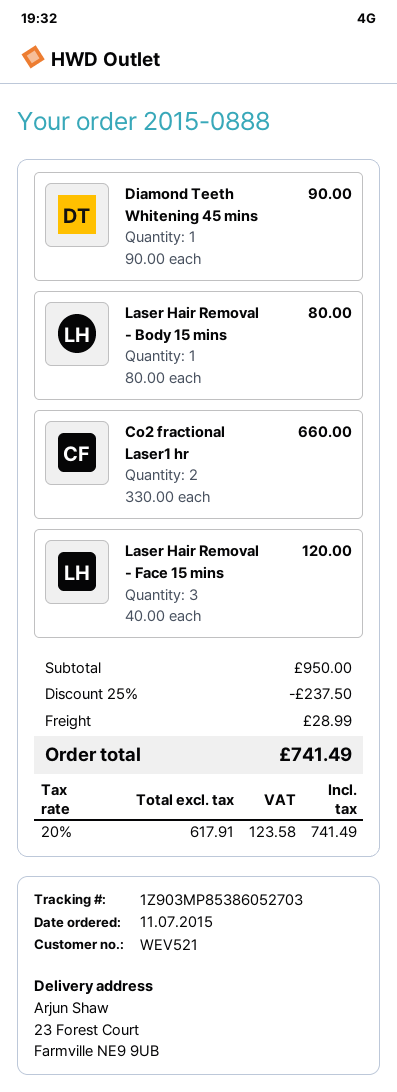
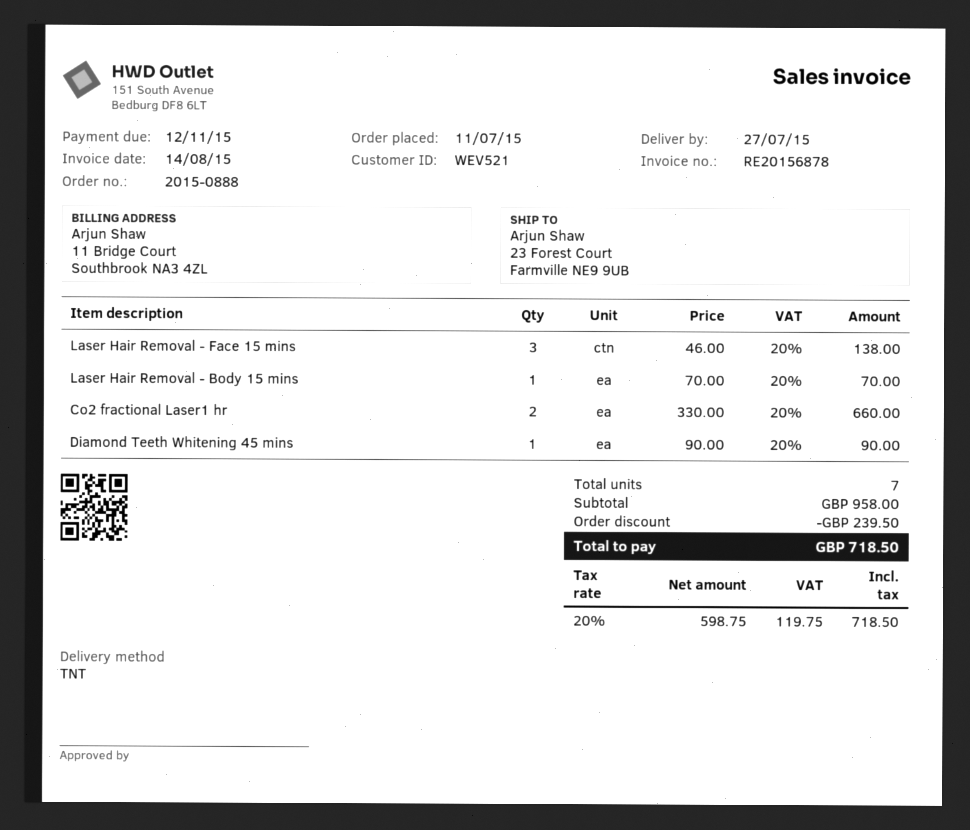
Laser Hair Removal - Body 15 mins: 1 x 80.00 = 80.00 -> 1 x 70.00 = 70.00
Laser Hair Removal - Face 15 mins: 3 x 40.00 = 120.00 -> 3 x 46.00 = 138.00
subtotal: 950.00 -> 958.00
discount: 237.50 -> 239.50
shipping: 28.99 -> none
net: 617.91 -> 598.75
tax: 20% = 123.58 -> 20% = 119.75
total: 741.49 -> 718.50

